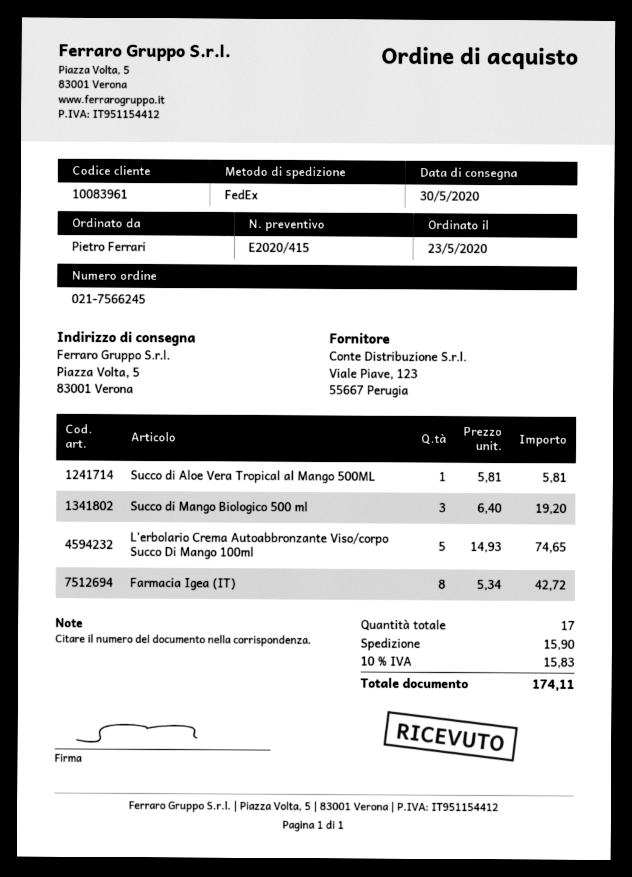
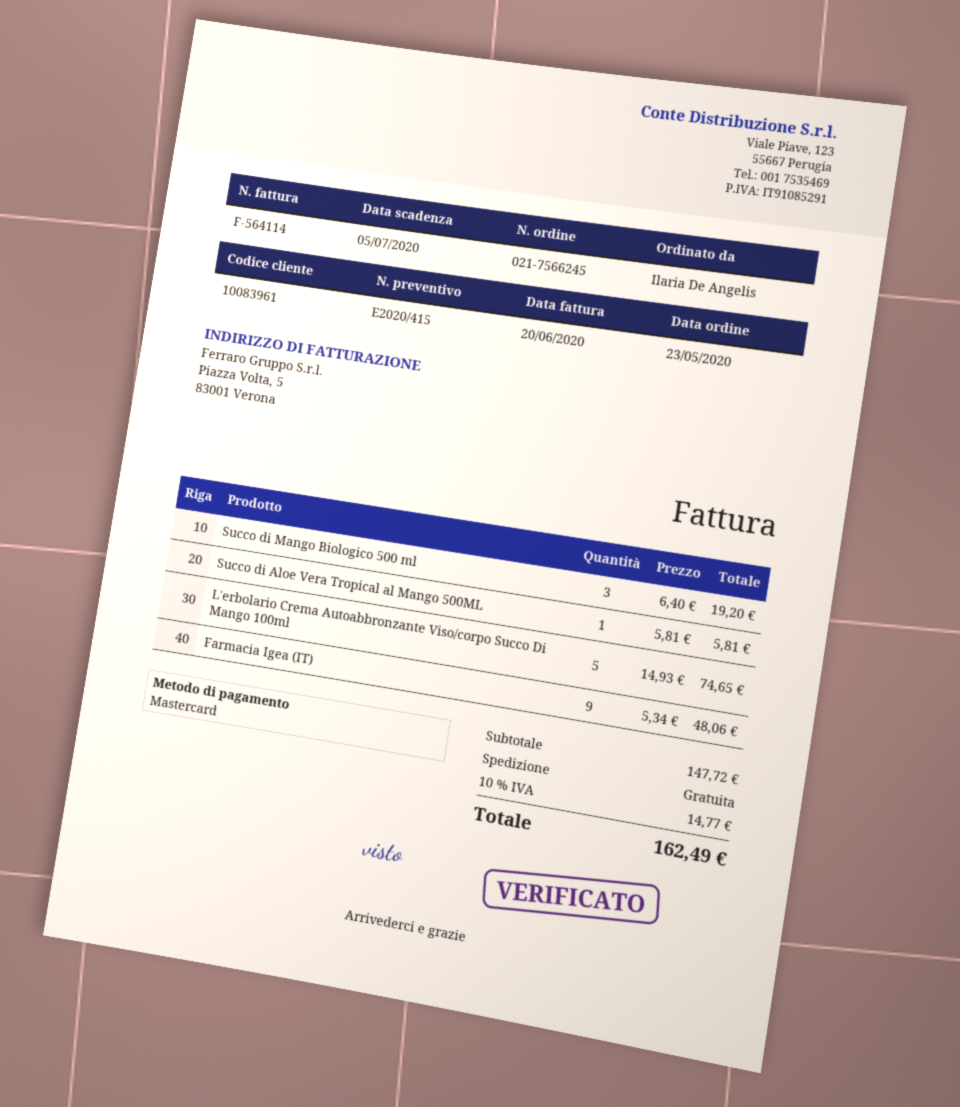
ordered by: Pietro Ferrari -> Ilaria De Angelis
Farmacia Igea (IT): 8 x 5.34 = 42.72 -> 9 x 5.34 = 48.06
shipping: 15.90 -> 0.00
tax: 10% = 15.83 -> 10% = 14.77
total: 174.11 -> 162.49

